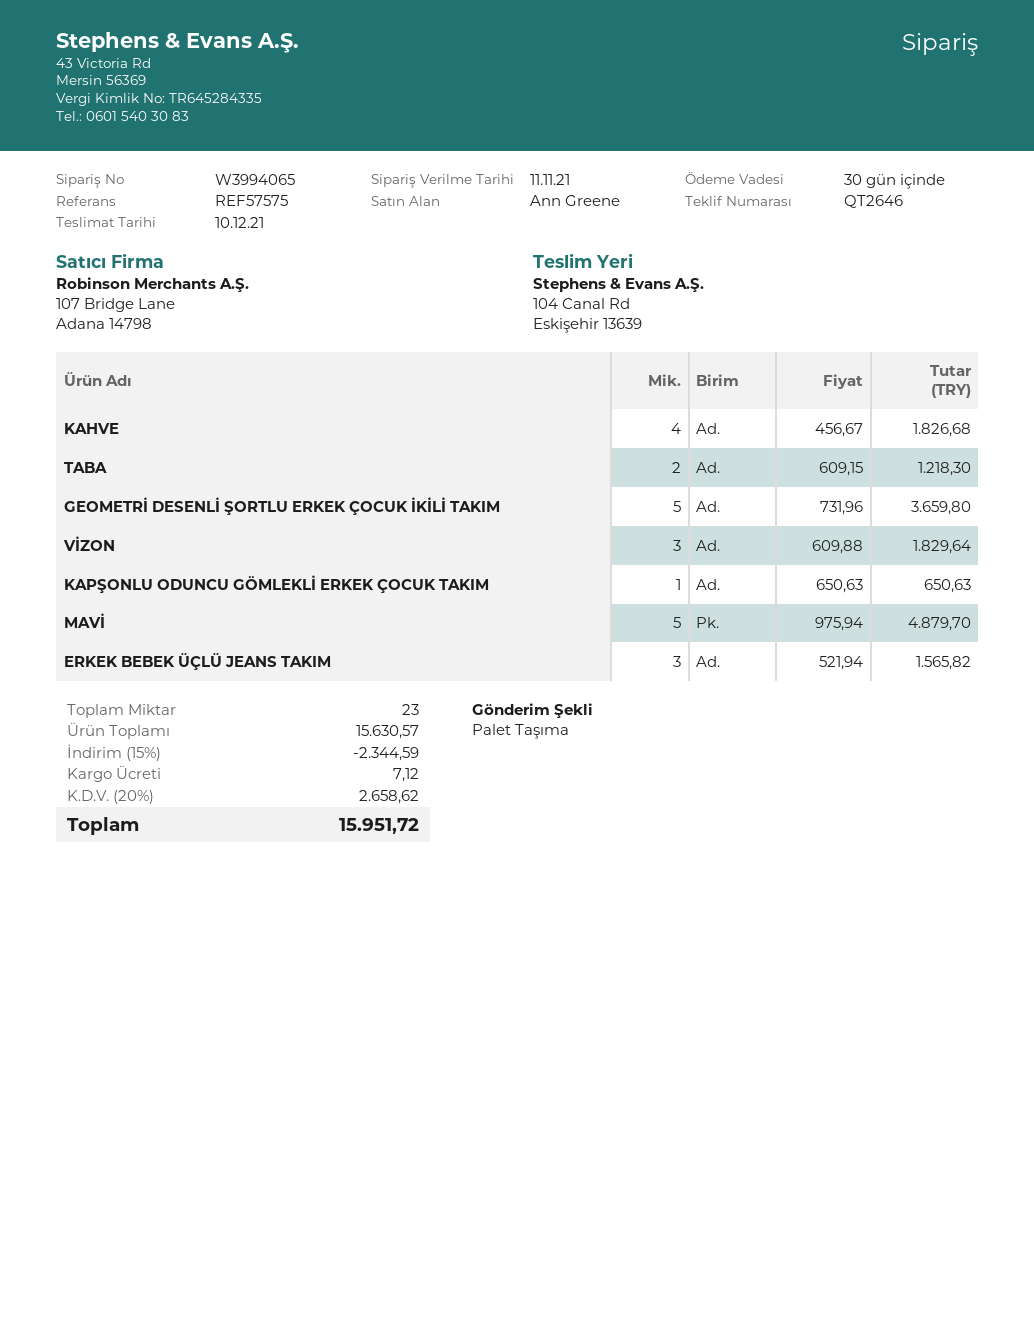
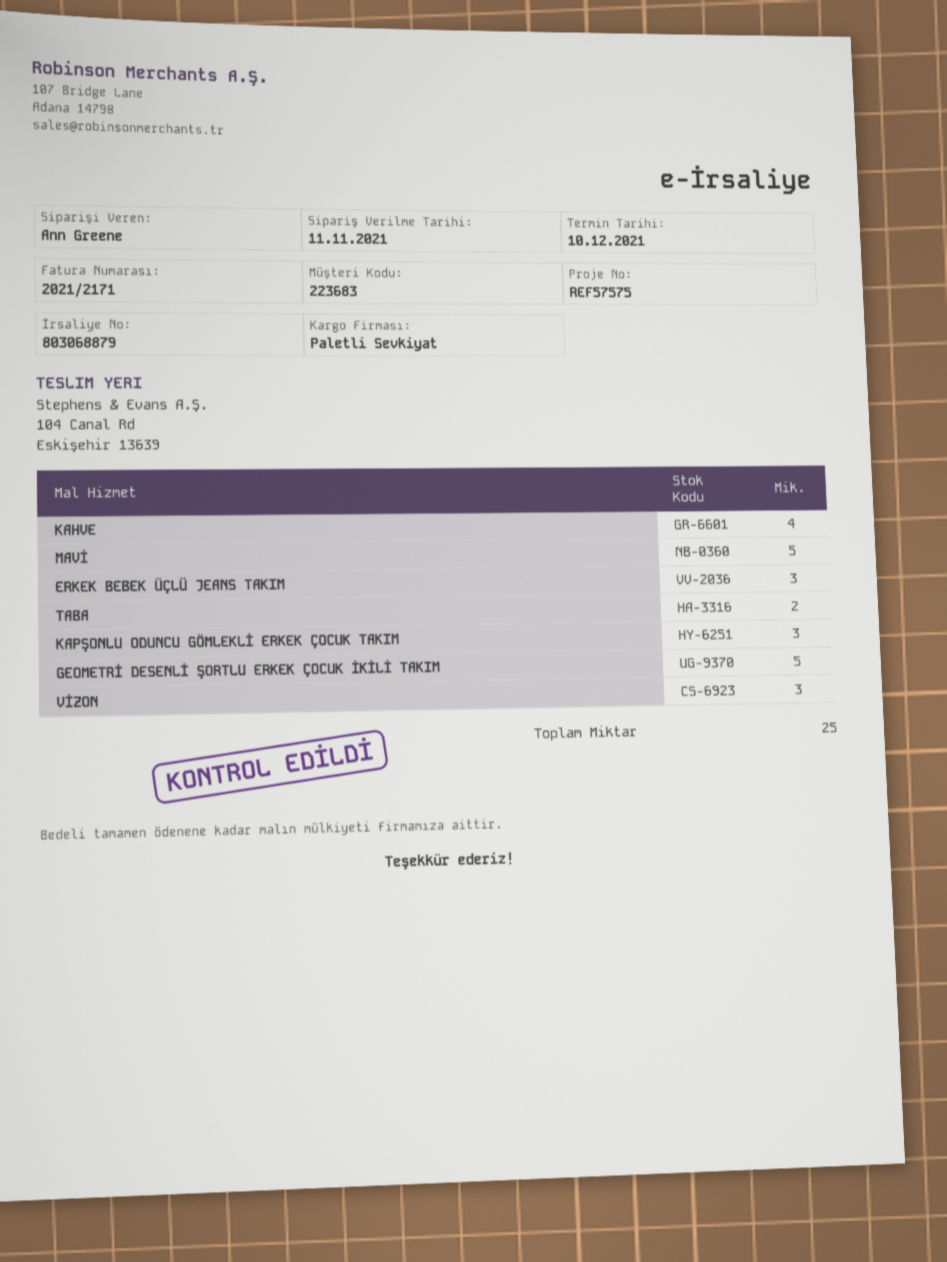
KAPŞONLU ODUNCU GÖMLEKLİ ERKEK ÇOCUK TAKIM: 1 -> 3
total quantity: 23 -> 25

